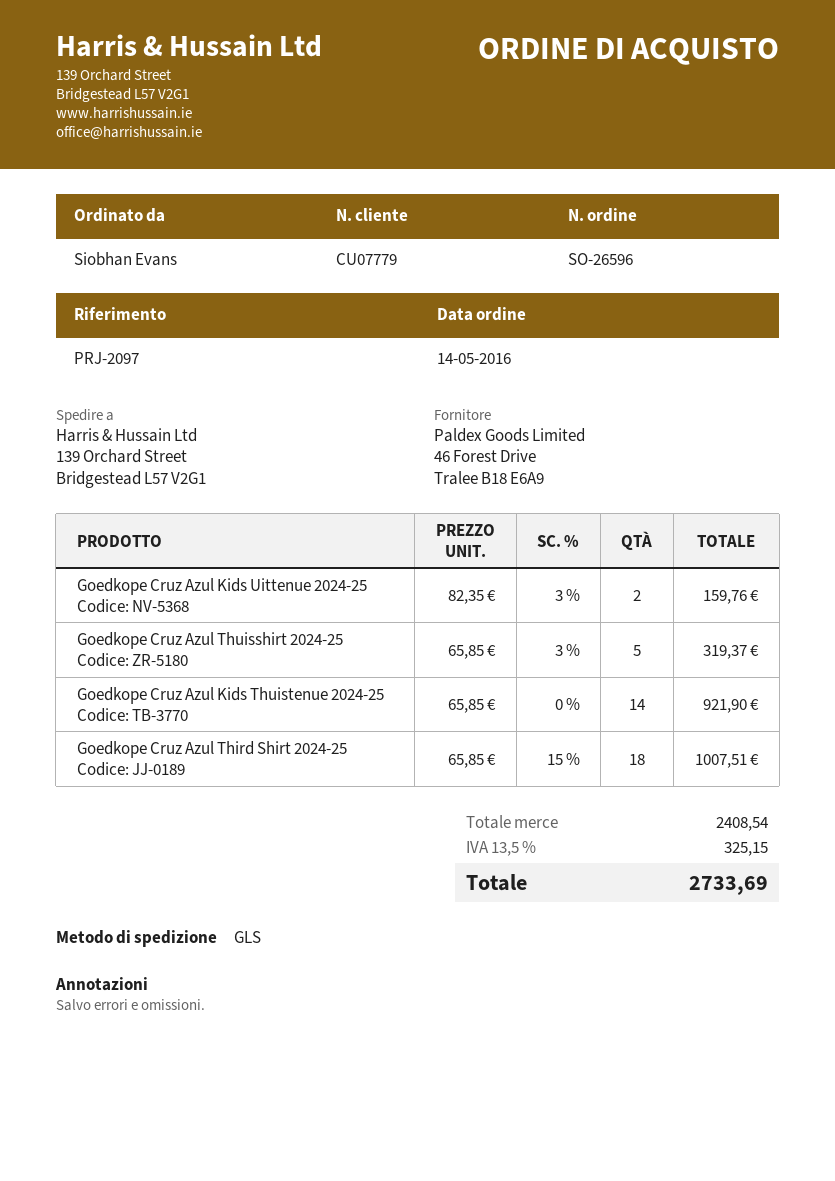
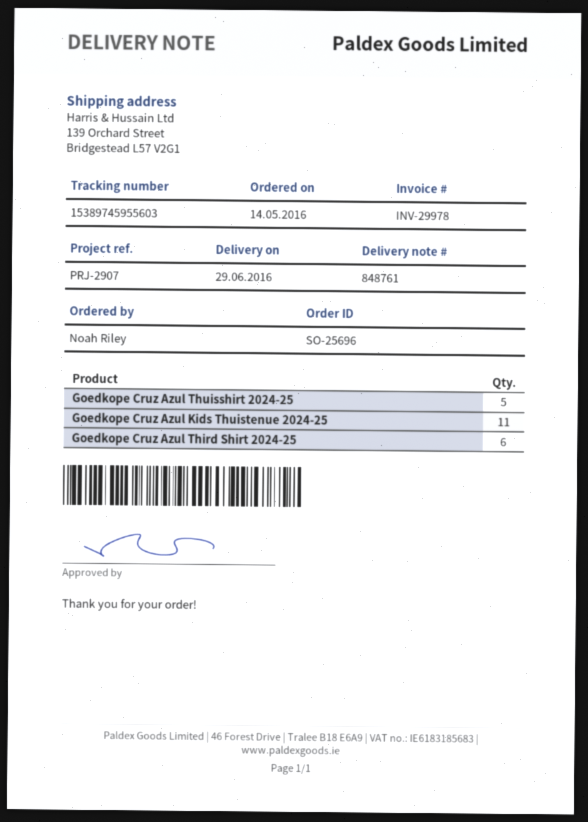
order number: SO-26596 -> SO-25696
reference: PRJ-2097 -> PRJ-2907
ordered by: Siobhan Evans -> Noah Riley
Goedkope Cruz Azul Kids Uittenue 2024-25: 2 -> none
Goedkope Cruz Azul Kids Thuistenue 2024-25: 14 -> 11
Goedkope Cruz Azul Third Shirt 2024-25: 18 -> 6

